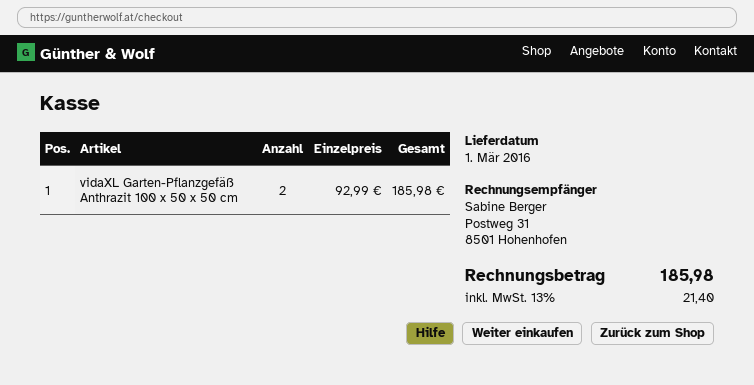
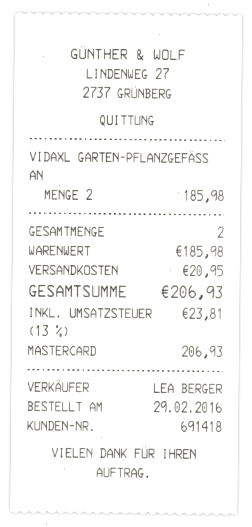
shipping: none -> 20.95
tax: 13% = 21.40 -> 13% = 23.81
total: 185.98 -> 206.93

